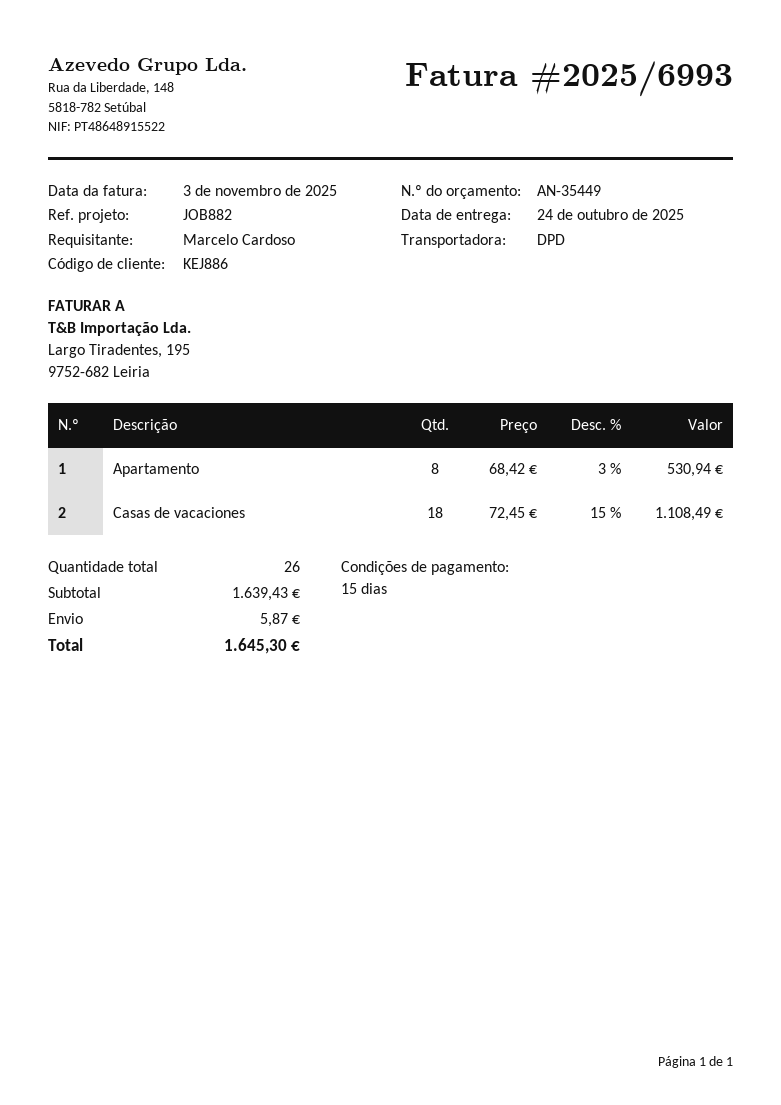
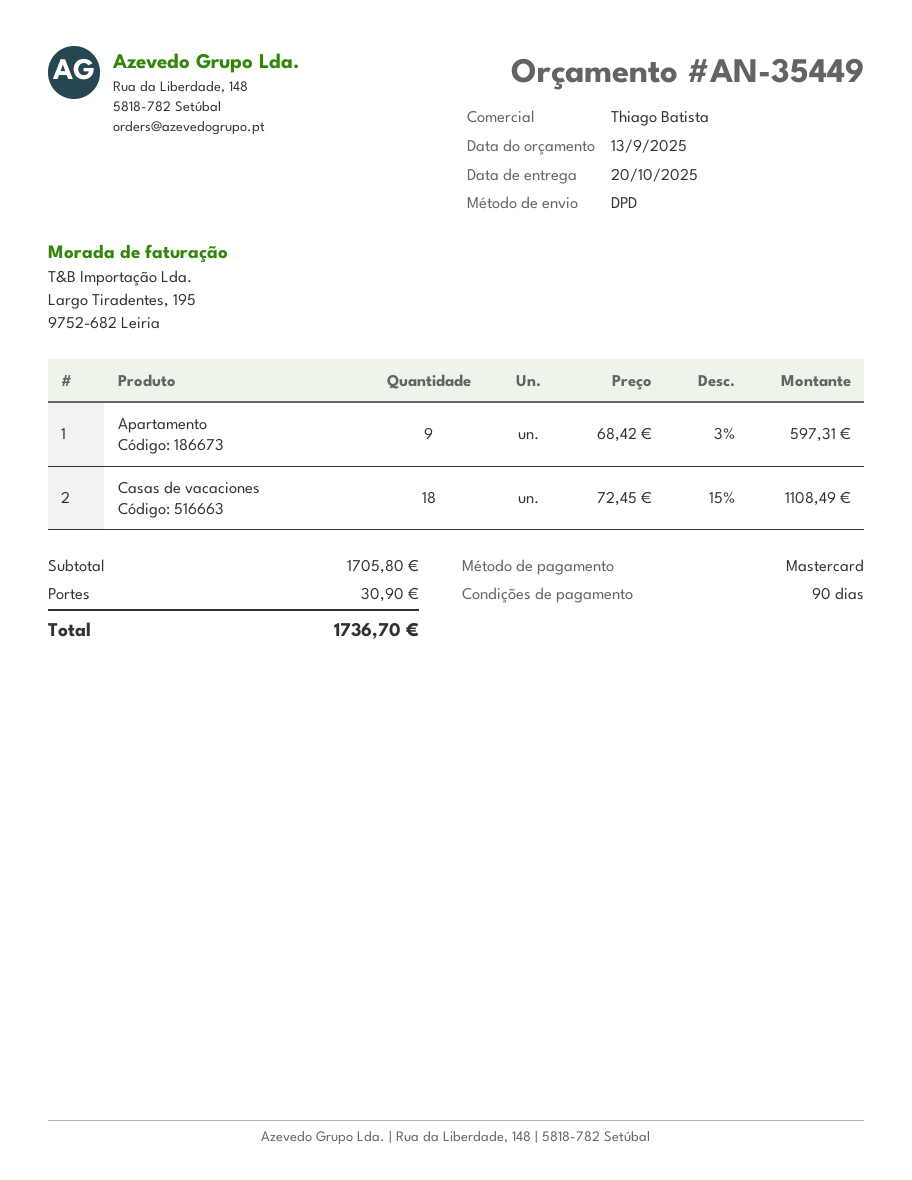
delivery date: 2025-10-24 -> 2025-10-20
payment terms: 15 days -> 90 days
Apartamento: 8 x 68.42 - 3% = 530.94 -> 9 x 68.42 - 3% = 597.31
subtotal: 1639.43 -> 1705.80
shipping: 5.87 -> 30.90
total: 1645.30 -> 1736.70

